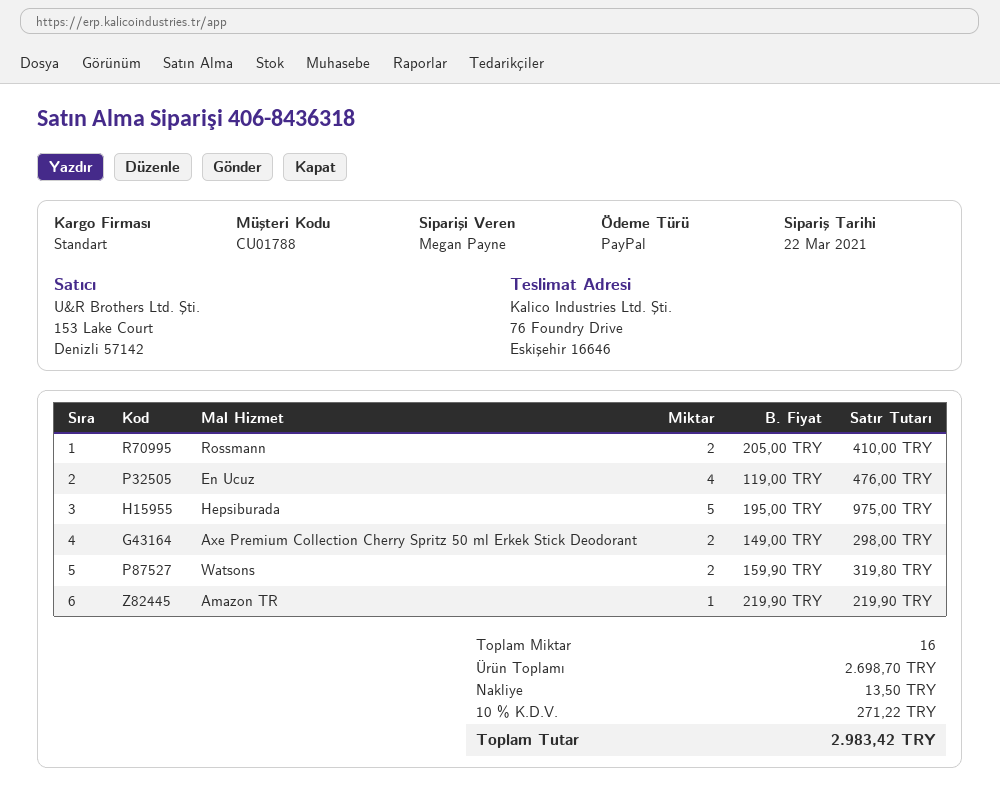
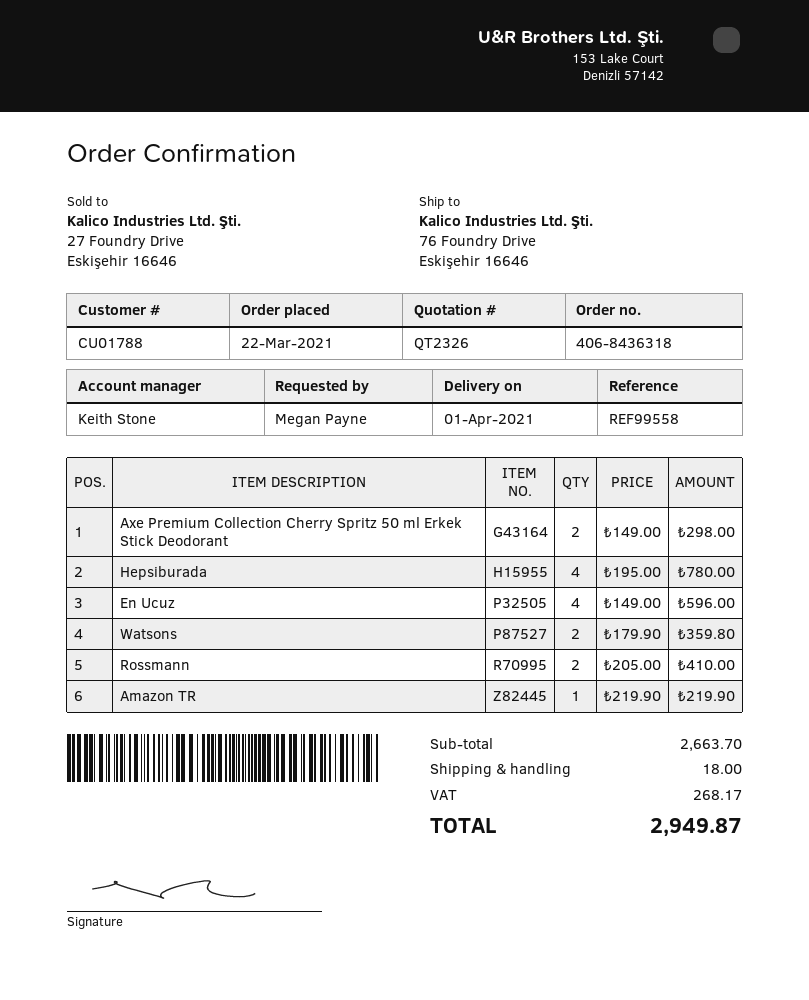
En Ucuz: 4 x 119.00 = 476.00 -> 4 x 149.00 = 596.00
Hepsiburada: 5 x 195.00 = 975.00 -> 4 x 195.00 = 780.00
Watsons: 2 x 159.90 = 319.80 -> 2 x 179.90 = 359.80
subtotal: 2698.70 -> 2663.70
shipping: 13.50 -> 18.00
tax: 271.22 -> 268.17
total: 2983.42 -> 2949.87

